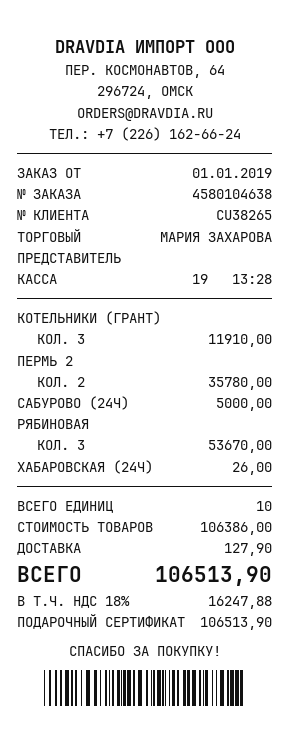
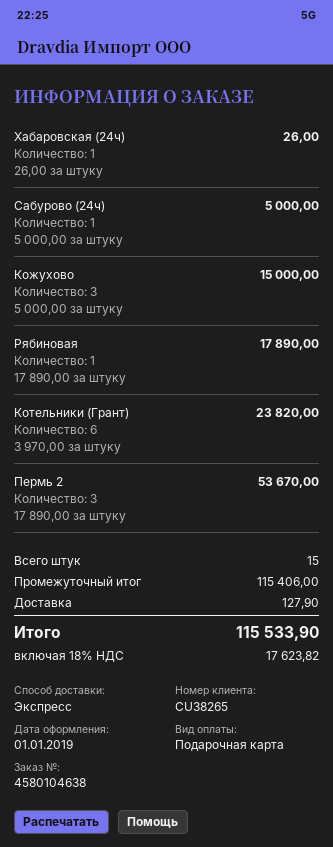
КОТЕЛЬНИКИ (ГРАНТ): 3 for 11910.00 -> 6 for 23820.00
ПЕРМЬ 2: 2 for 35780.00 -> 3 for 53670.00
РЯБИНОВАЯ: 3 for 53670.00 -> 1 for 17890.00
Кожухово: none -> 3 for 15000.00
total quantity: 10 -> 15
subtotal: 106386.00 -> 115406.00
tax: 18% = 16247.88 -> 18% = 17623.82
total: 106513.90 -> 115533.90

